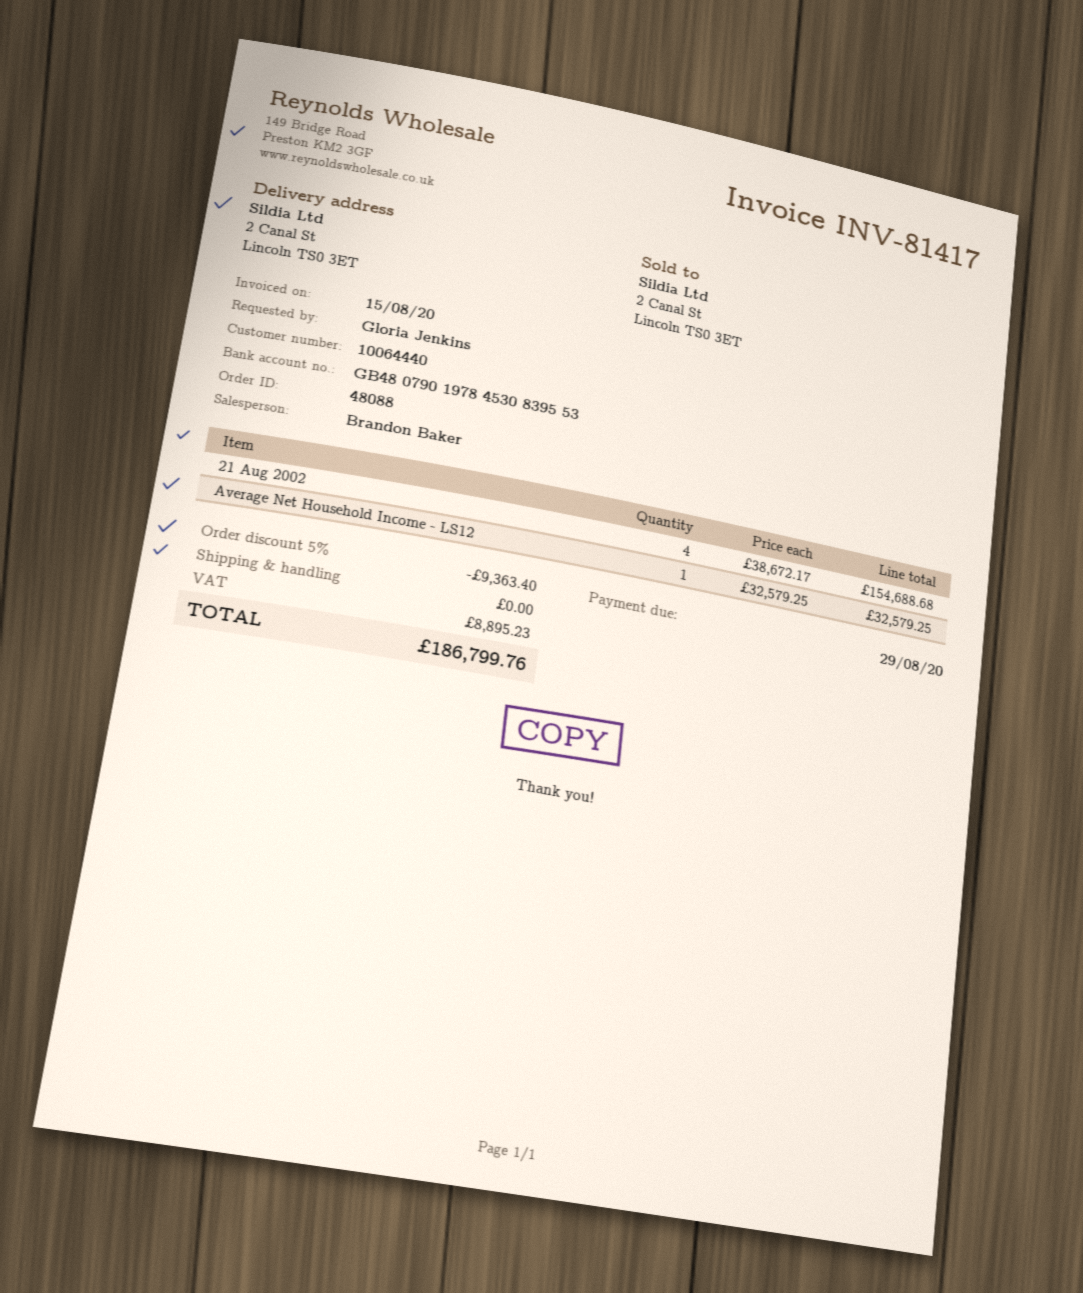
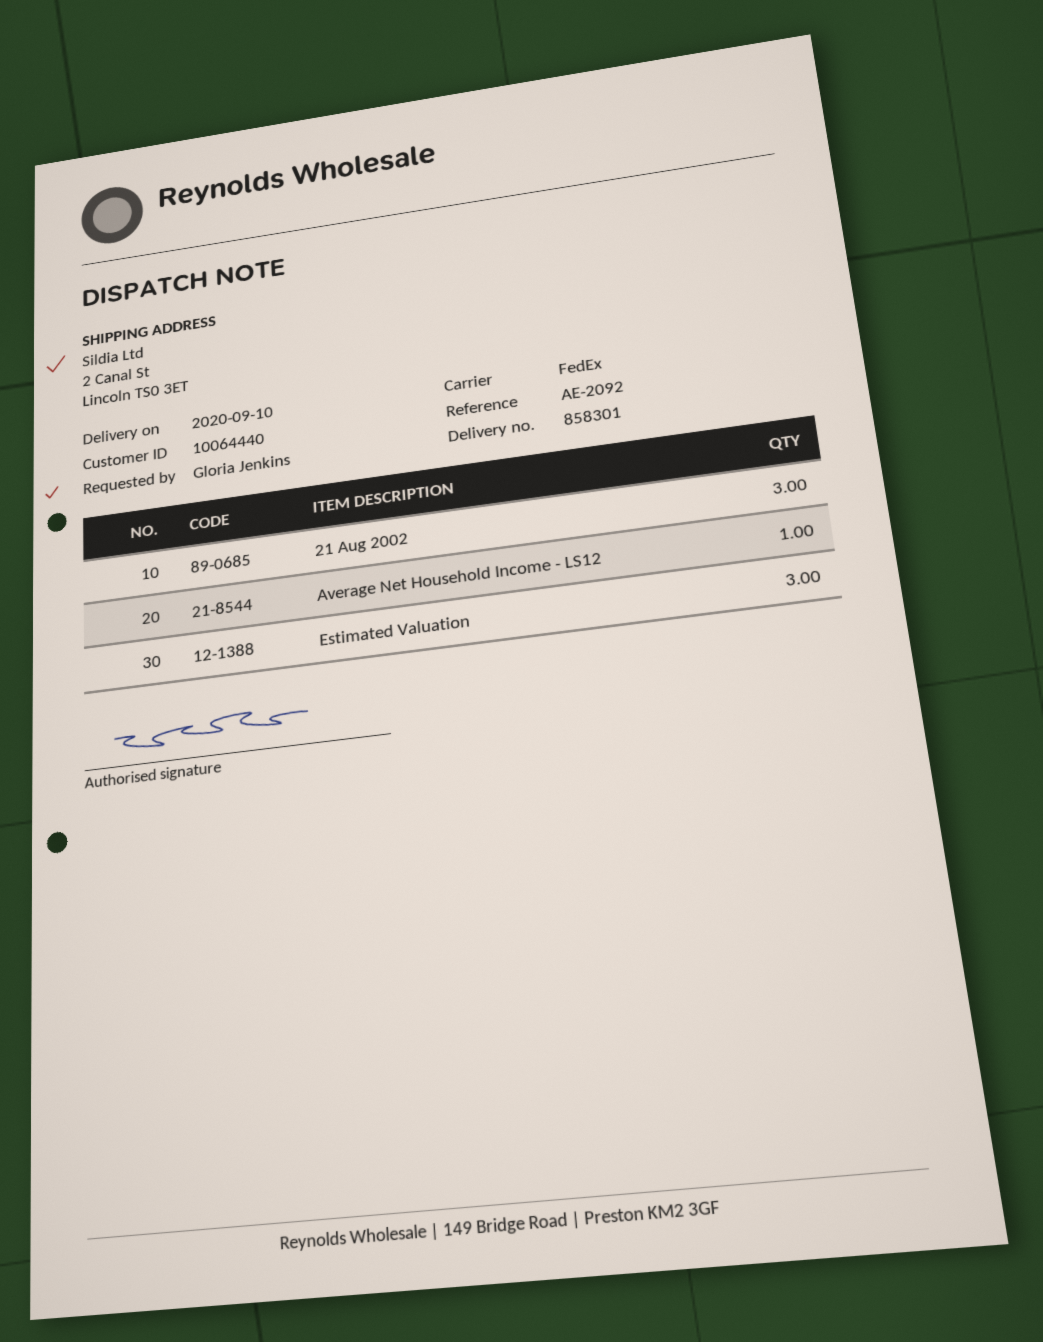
21 Aug 2002: 4 -> 3
Estimated Valuation: none -> 3

